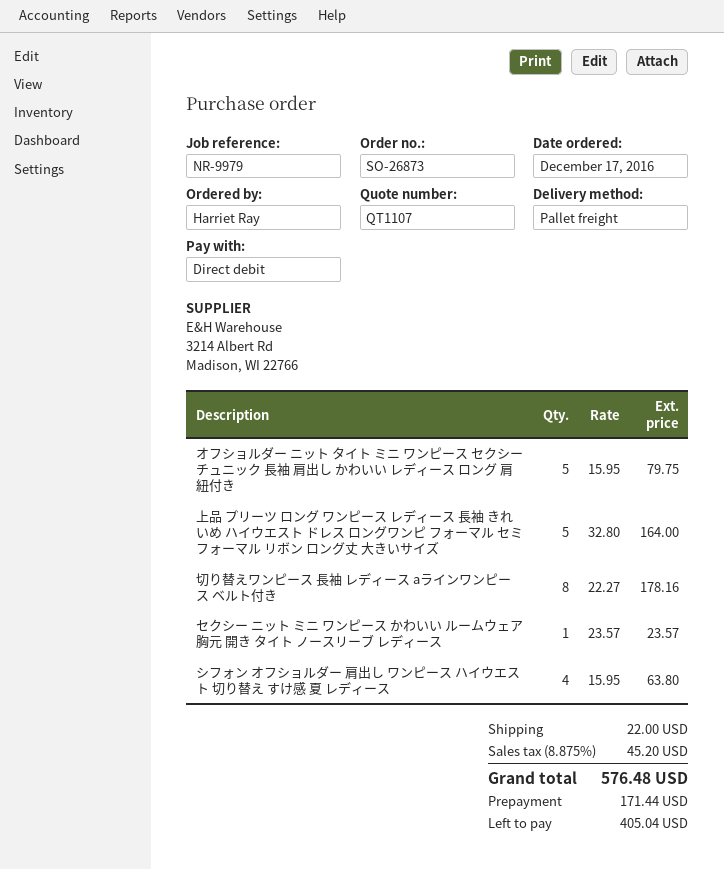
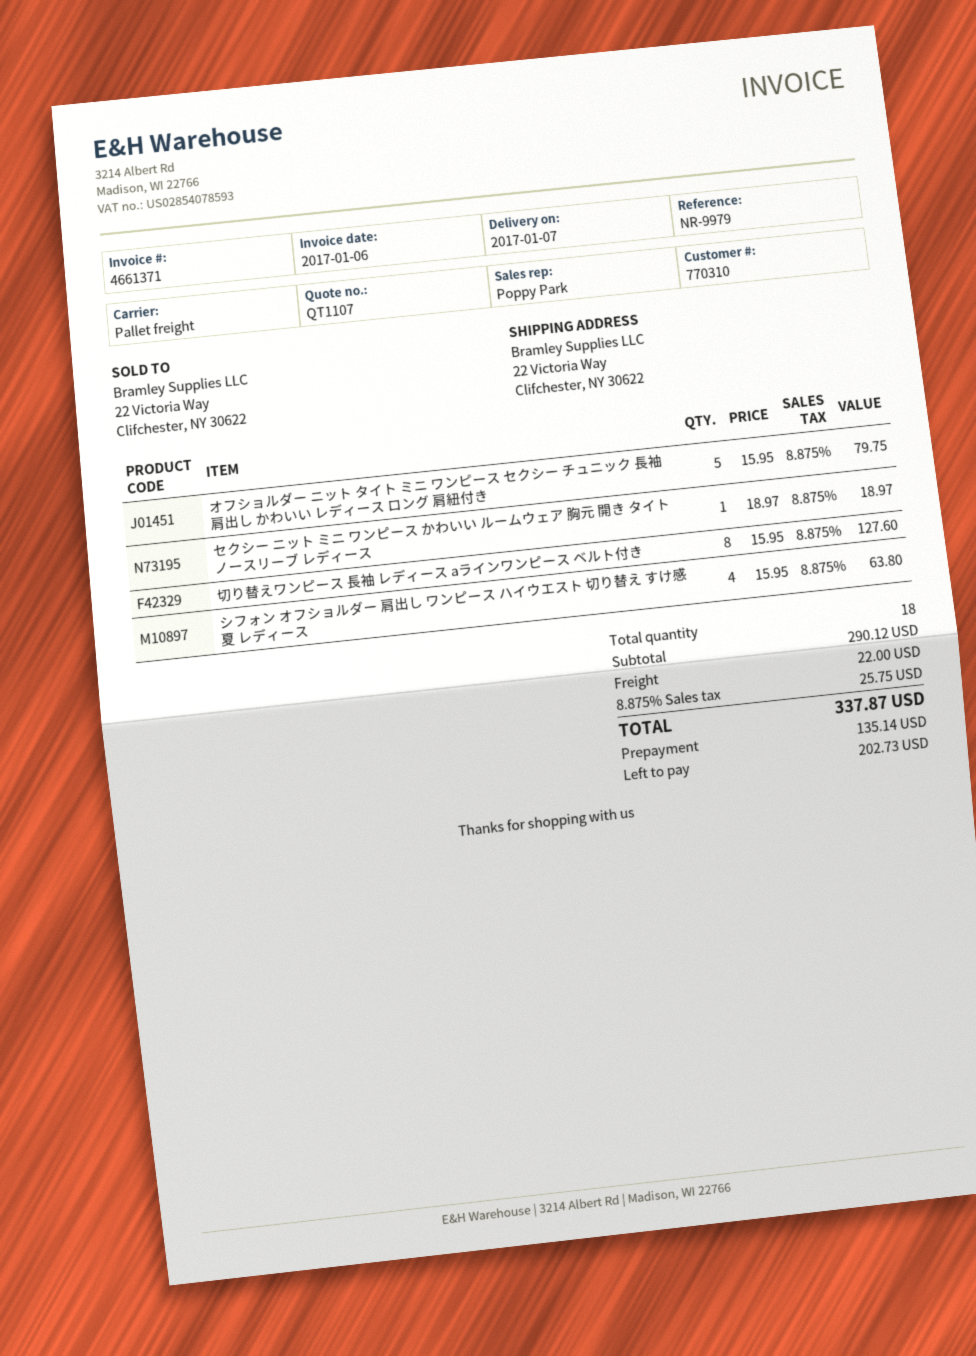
上品 プリーツ ロング ワンピース レディース 長袖 きれいめ ハイウエスト ドレス ロングワンピ フォーマル セミフォーマル リボン ロング丈 大きいサイズ: 5 x 32.80 = 164.00 -> none
切り替えワンピース 長袖 レディース aラインワンピース ベルト付き: 8 x 22.27 = 178.16 -> 8 x 15.95 = 127.60
セクシー ニット ミニ ワンピース かわいい ルームウェア 胸元 開き タイト ノースリーブ レディース: 1 x 23.57 = 23.57 -> 1 x 18.97 = 18.97
tax: 8.875% = 45.20 -> 8.875% = 25.75
total: 576.48 -> 337.87
deposit: 171.44 -> 135.14
balance: 405.04 -> 202.73

